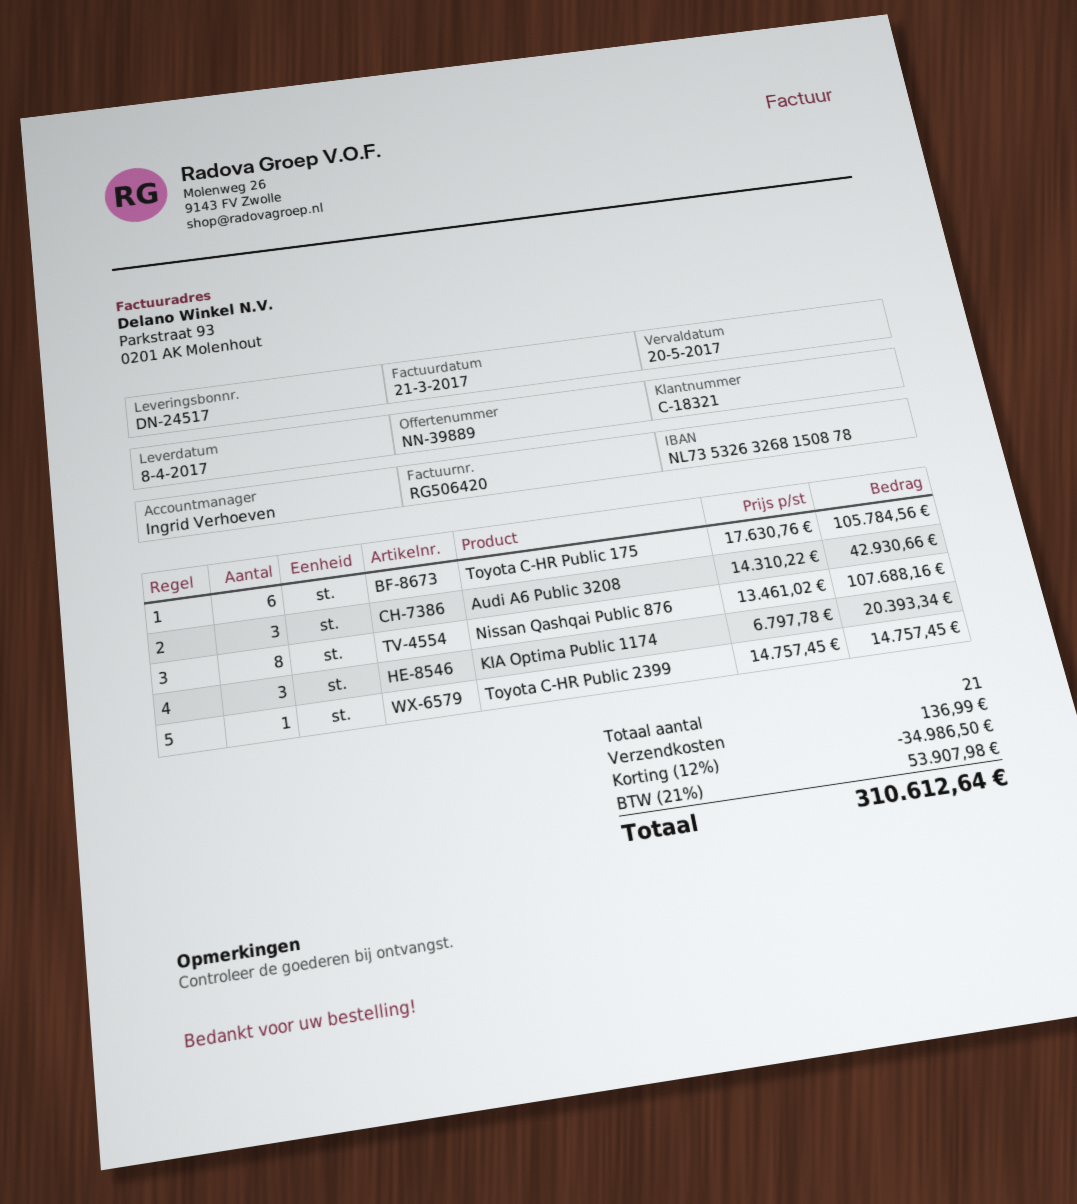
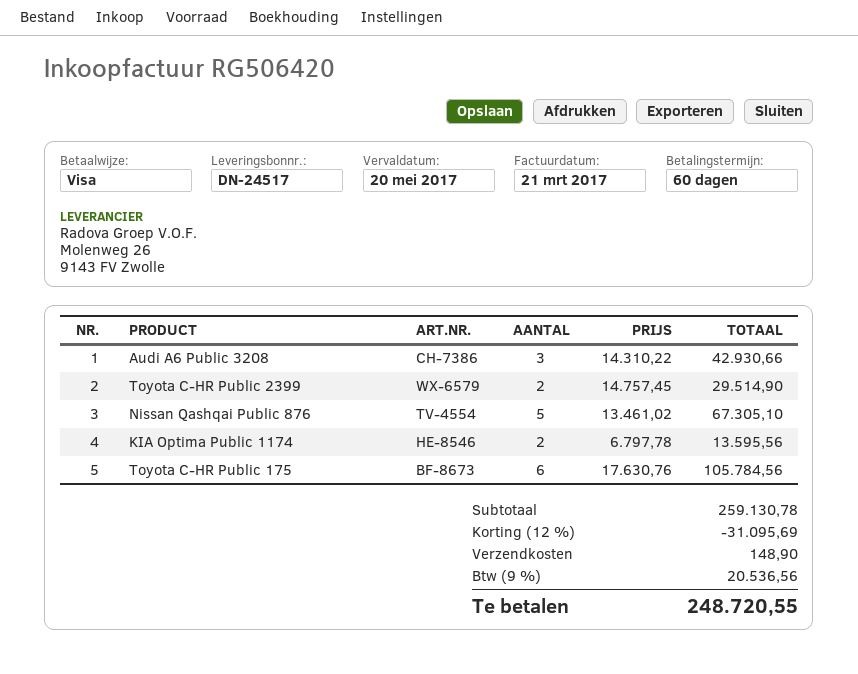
Nissan Qashqai Public 876: 8 x 13461.02 = 107688.16 -> 5 x 13461.02 = 67305.10
KIA Optima Public 1174: 3 x 6797.78 = 20393.34 -> 2 x 6797.78 = 13595.56
Toyota C-HR Public 2399: 1 x 14757.45 = 14757.45 -> 2 x 14757.45 = 29514.90
discount: 12% = 34986.50 -> 12% = 31095.69
shipping: 136.99 -> 148.90
tax: 21% = 53907.98 -> 9% = 20536.56
total: 310612.64 -> 248720.55

